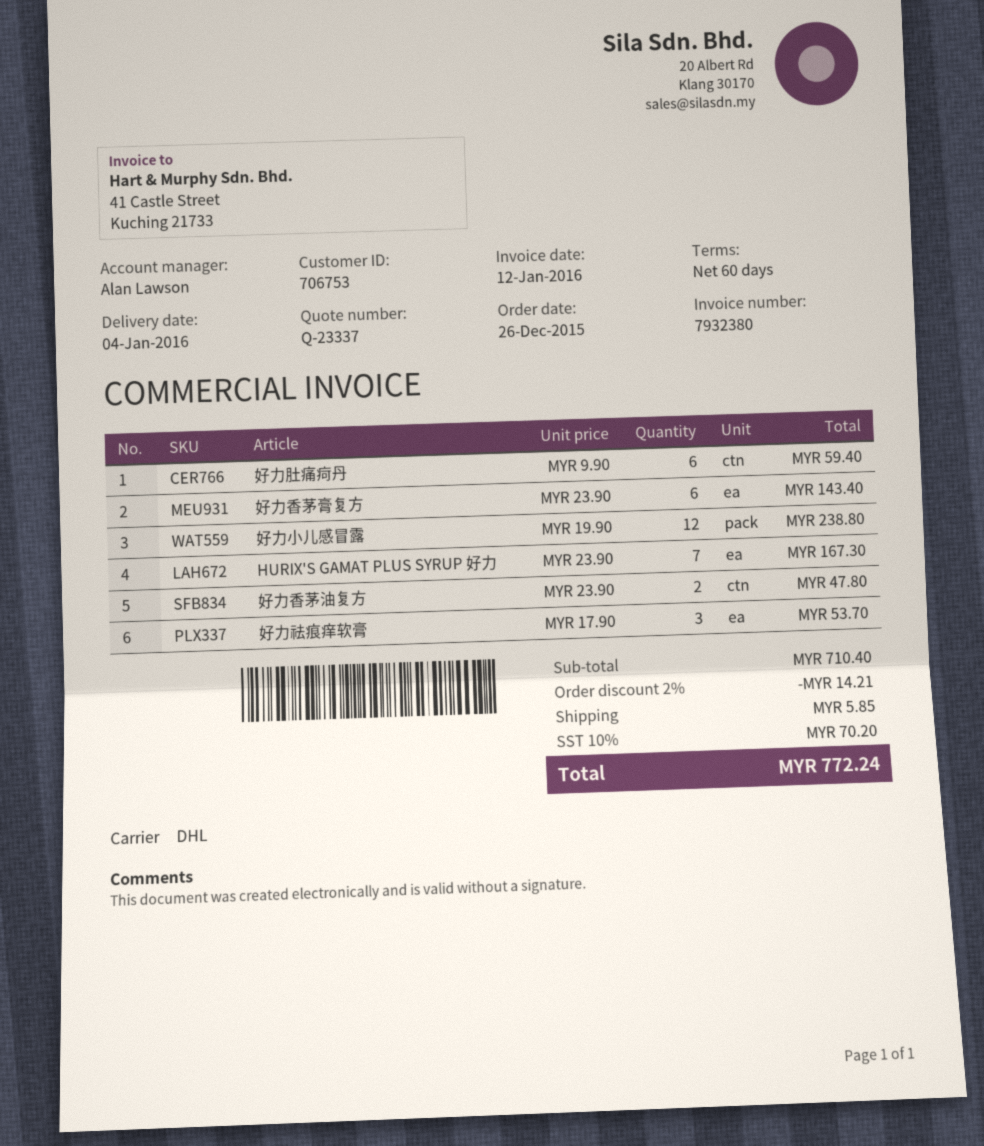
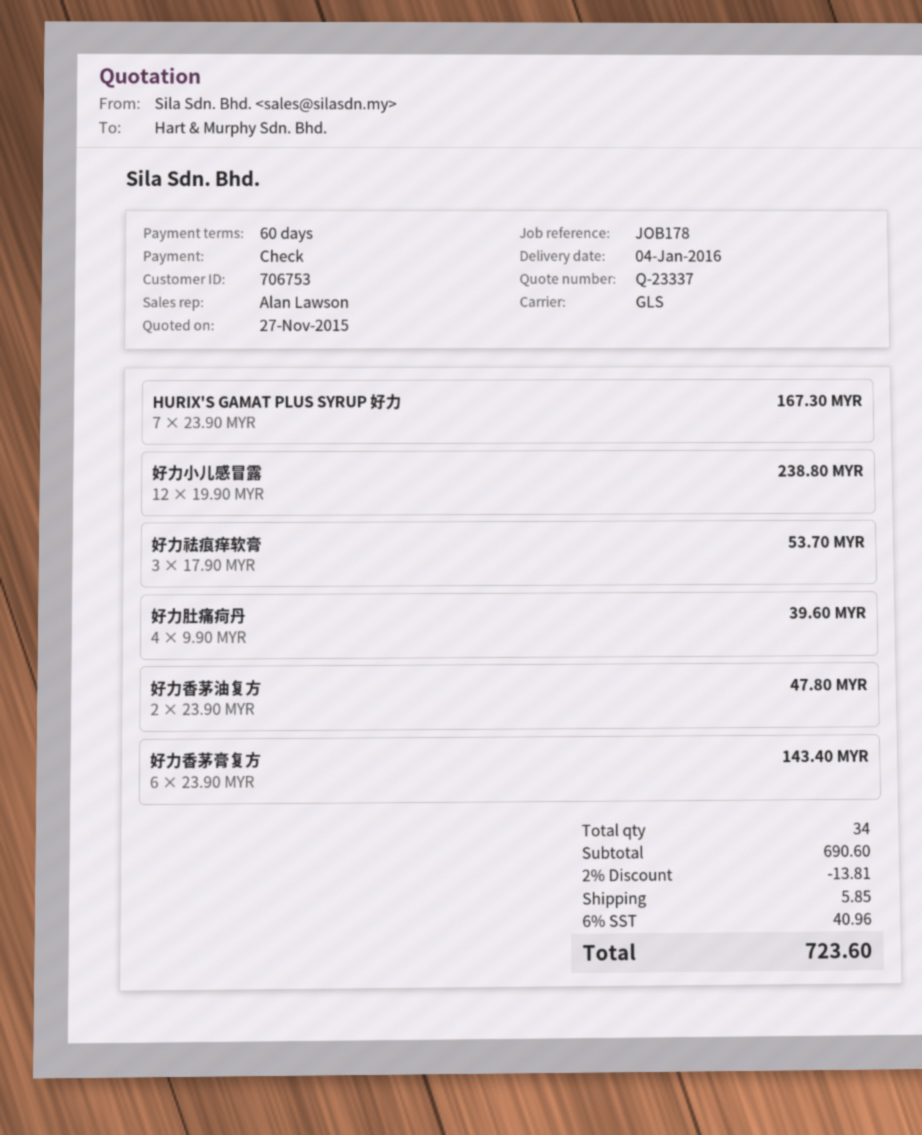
shipping method: DHL -> GLS
好力肚痛疴丹: 6 x 9.90 = 59.40 -> 4 x 9.90 = 39.60
subtotal: 710.40 -> 690.60
discount: 2% = 14.21 -> 2% = 13.81
tax: 10% = 70.20 -> 6% = 40.96
total: 772.24 -> 723.60

